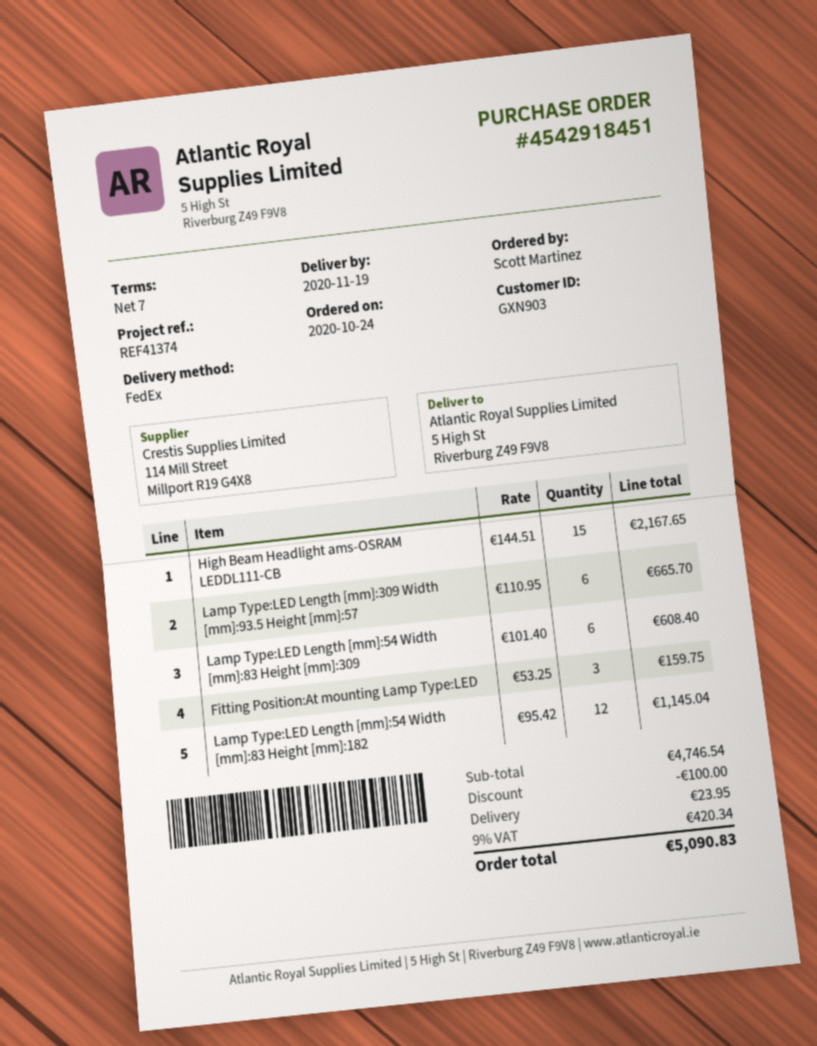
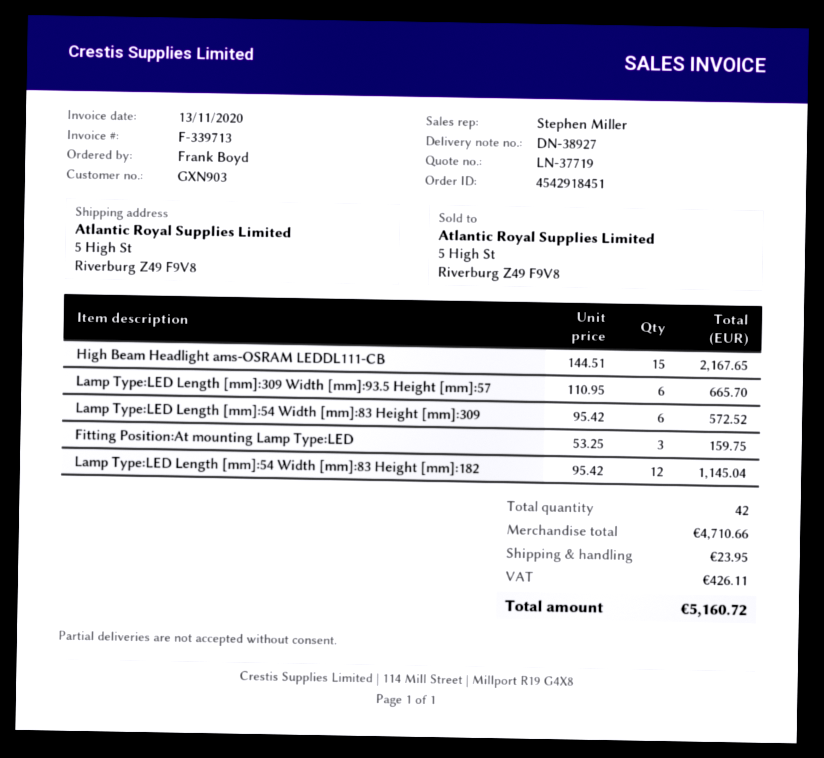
ordered by: Scott Martinez -> Frank Boyd
Lamp Type:LED Length [mm]:54 Width [mm]:83 Height [mm]:309: 6 x 101.40 = 608.40 -> 6 x 95.42 = 572.52
subtotal: 4746.54 -> 4710.66
discount: 100.00 -> none
tax: 420.34 -> 426.11
total: 5090.83 -> 5160.72

